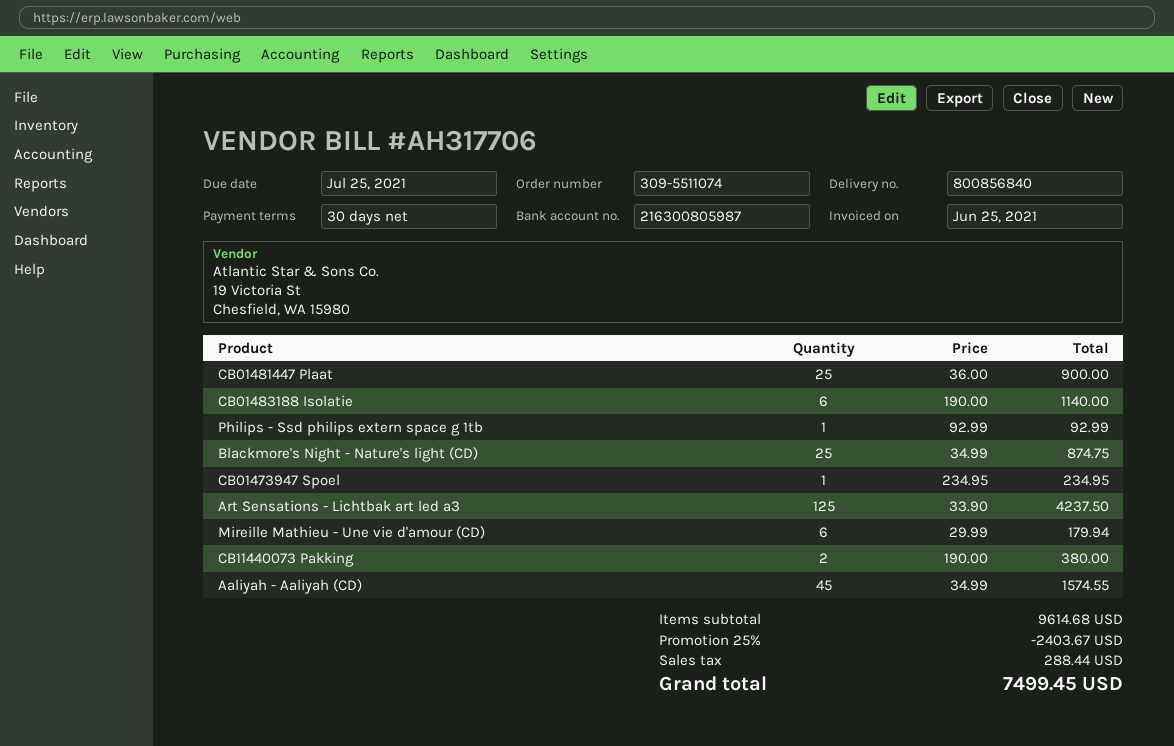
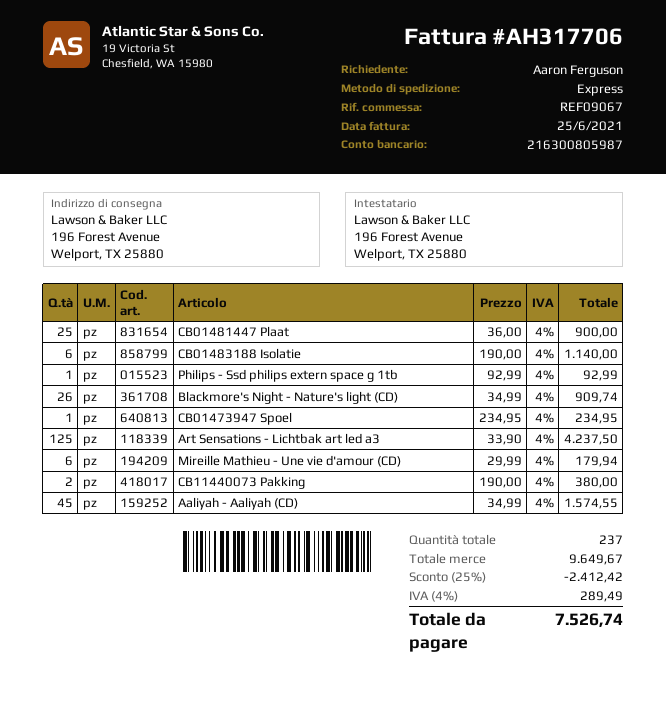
Blackmore's Night - Nature's light (CD): 25 x 34.99 = 874.75 -> 26 x 34.99 = 909.74
subtotal: 9614.68 -> 9649.67
discount: 25% = 2403.67 -> 25% = 2412.42
tax: 288.44 -> 289.49
total: 7499.45 -> 7526.74

